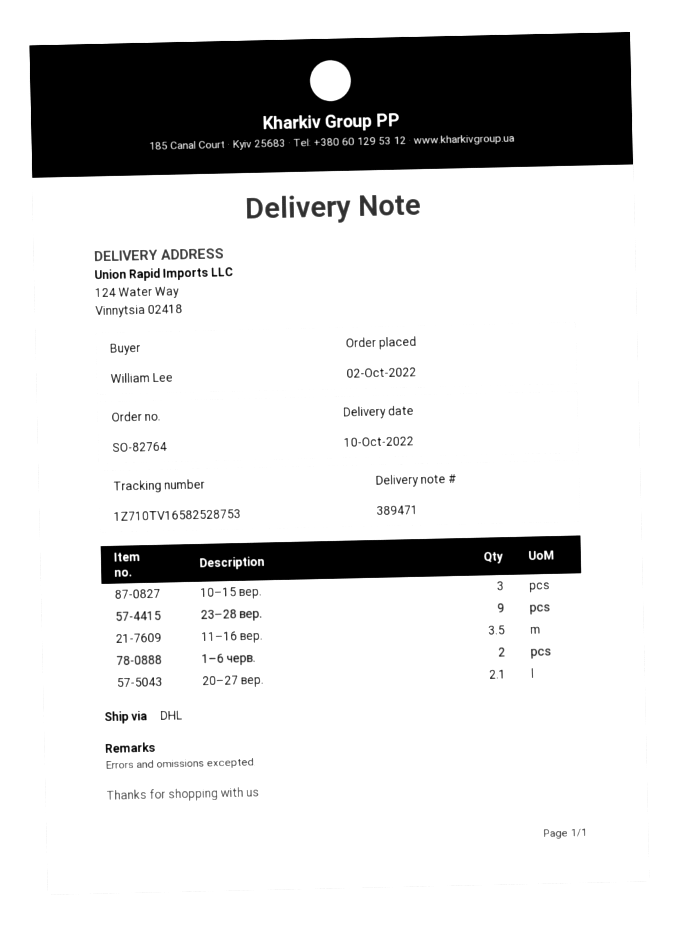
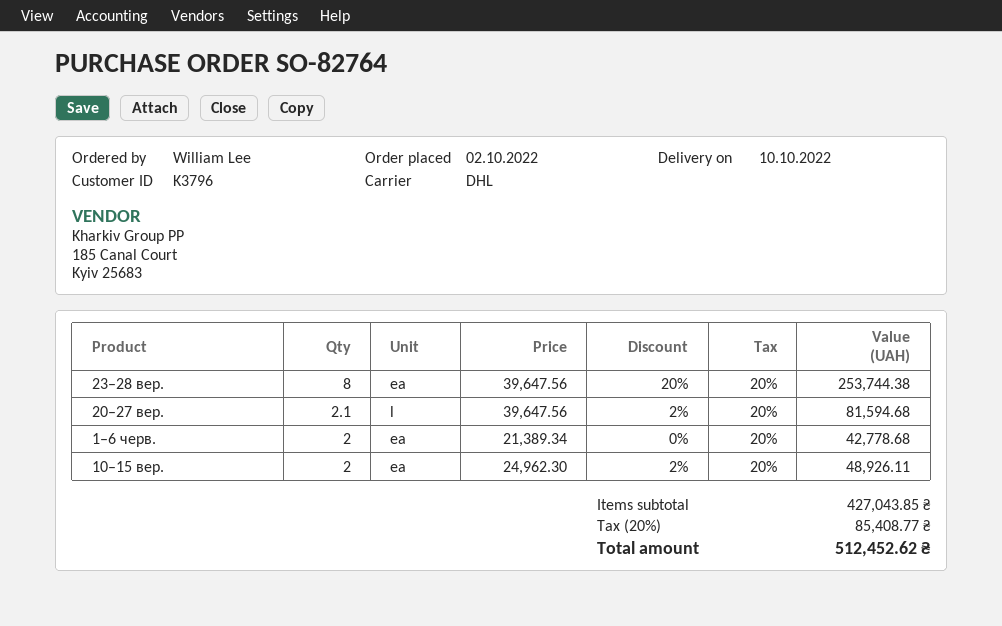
10–15 вер.: 3 -> 2
23–28 вер.: 9 -> 8
11–16 вер.: 3.5 -> none

